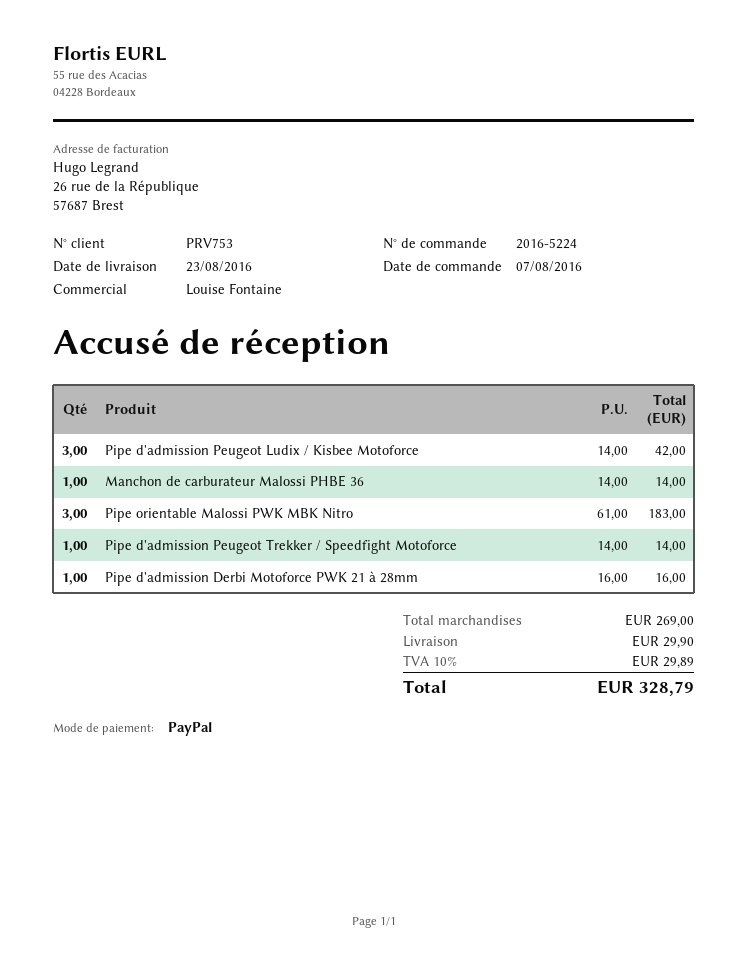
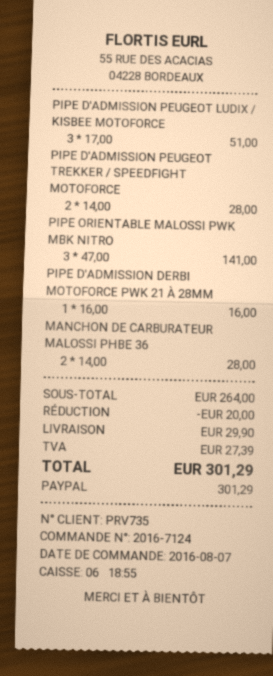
order number: 2016-5224 -> 2016-7124
customer number: PRV753 -> PRV735
Pipe d'admission Peugeot Ludix / Kisbee Motoforce: 3 x 14.00 = 42.00 -> 3 x 17.00 = 51.00
Manchon de carburateur Malossi PHBE 36: 1 x 14.00 = 14.00 -> 2 x 14.00 = 28.00
Pipe orientable Malossi PWK MBK Nitro: 3 x 61.00 = 183.00 -> 3 x 47.00 = 141.00
Pipe d'admission Peugeot Trekker / Speedfight Motoforce: 1 x 14.00 = 14.00 -> 2 x 14.00 = 28.00
subtotal: 269.00 -> 264.00
discount: none -> 20.00
tax: 29.89 -> 27.39
total: 328.79 -> 301.29

